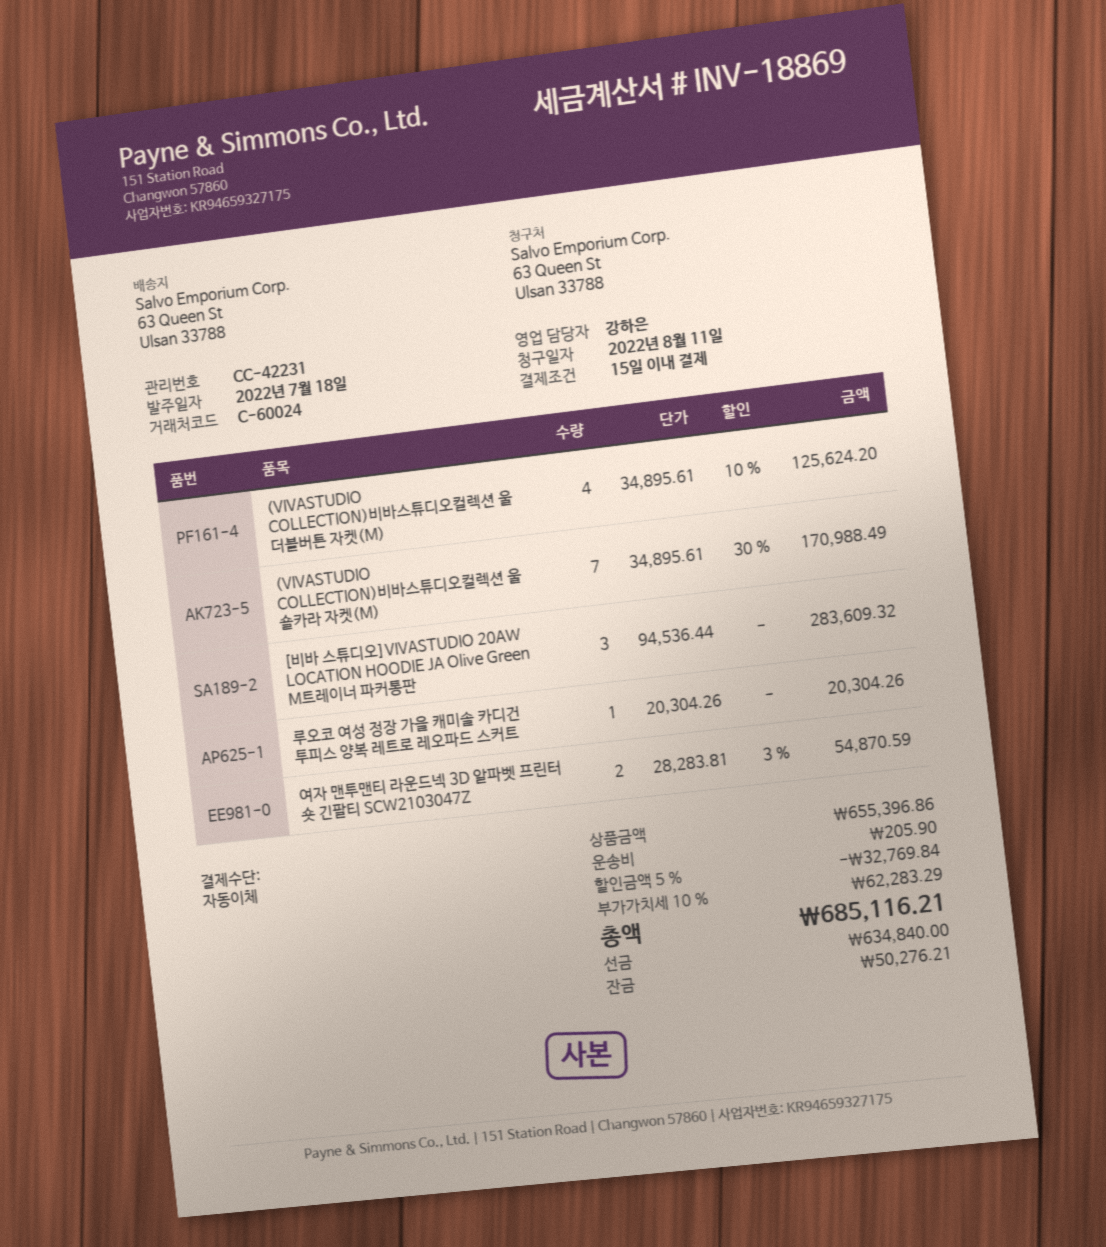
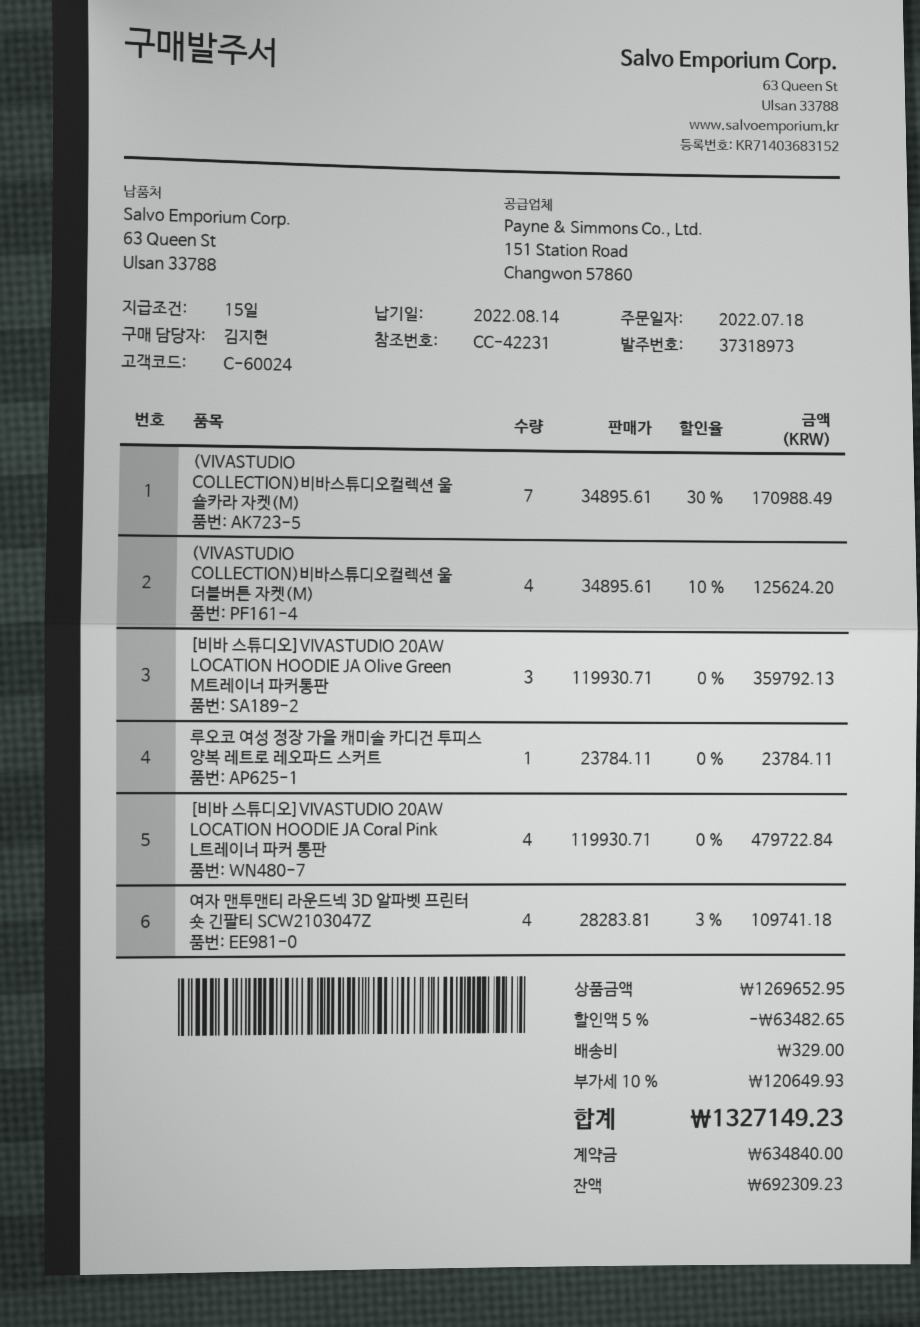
[비바 스튜디오]VIVASTUDIO 20AW LOCATION HOODIE JA Olive Green M트레이너 파커통판: 3 x 94536.44 = 283609.32 -> 3 x 119930.71 = 359792.13
루오코 여성 정장 가을 캐미솔 카디건 투피스 양복 레트로 레오파드 스커트: 1 x 20304.26 = 20304.26 -> 1 x 23784.11 = 23784.11
여자 맨투맨티 라운드넥 3D 알파벳 프린터 숏 긴팔티 SCW2103047Z: 2 x 28283.81 - 3% = 54870.59 -> 4 x 28283.81 - 3% = 109741.18
[비바 스튜디오]VIVASTUDIO 20AW LOCATION HOODIE JA Coral Pink L트레이너 파커 통판: none -> 4 x 119930.71 = 479722.84
subtotal: 655396.86 -> 1269652.95
discount: 5% = 32769.84 -> 5% = 63482.65
shipping: 205.90 -> 329.00
tax: 10% = 62283.29 -> 10% = 120649.93
total: 685116.21 -> 1327149.23
balance: 50276.21 -> 692309.23

